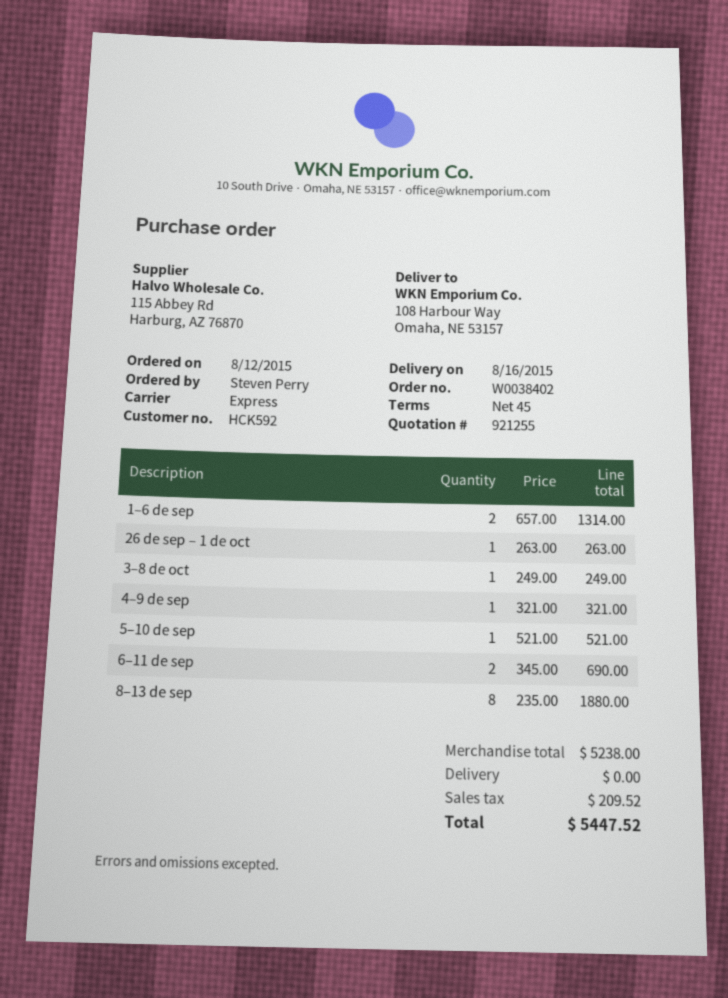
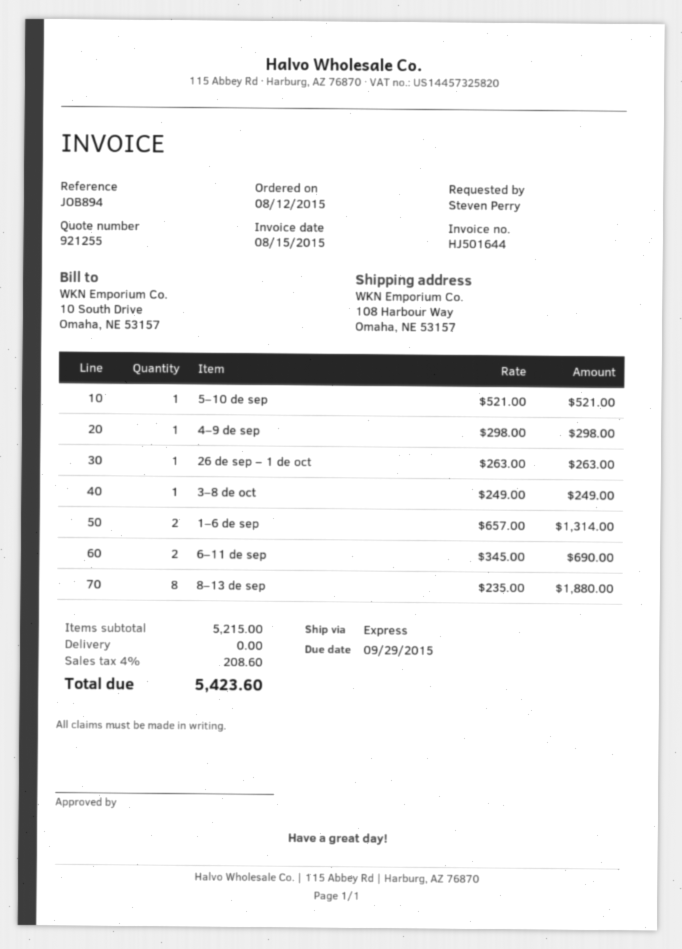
4–9 de sep: 1 x 321.00 = 321.00 -> 1 x 298.00 = 298.00
subtotal: 5238.00 -> 5215.00
tax: 209.52 -> 208.60
total: 5447.52 -> 5423.60

